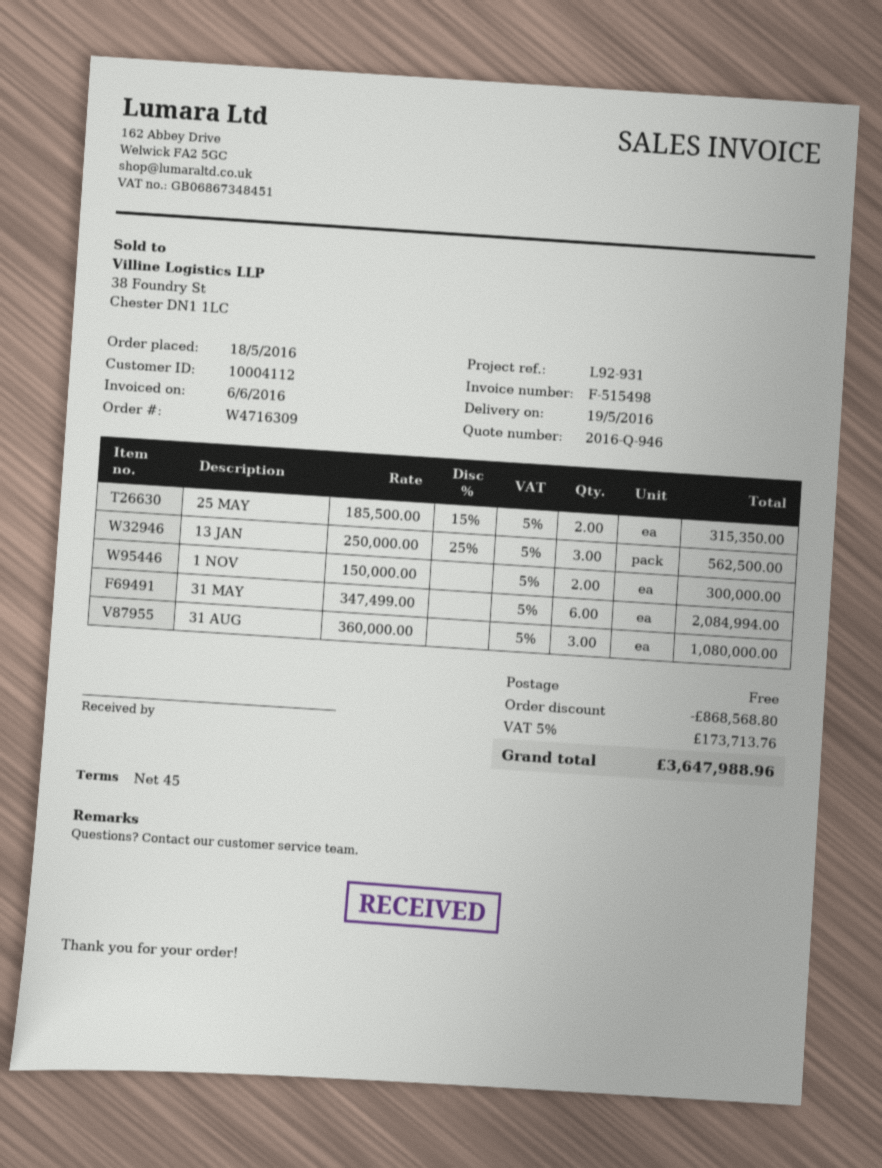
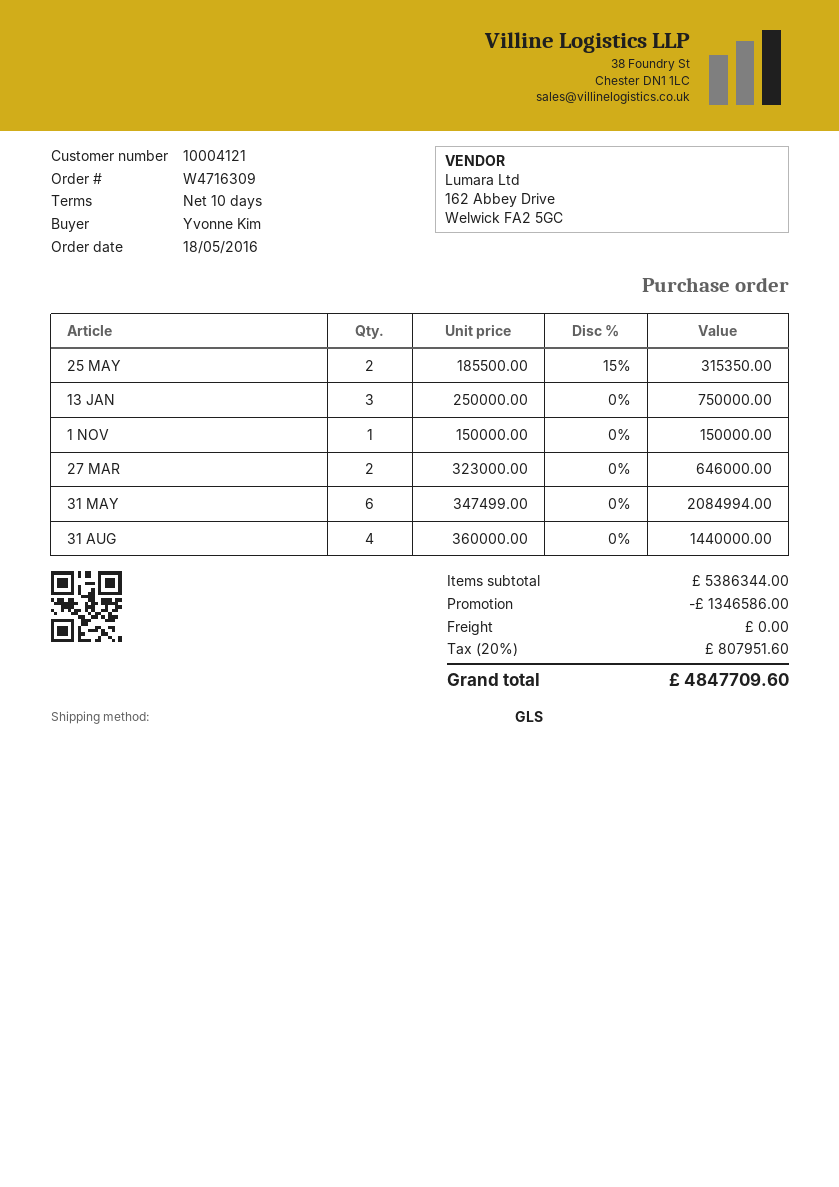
payment terms: 45 days -> 10 days
customer number: 10004112 -> 10004121
13 JAN: 3 x 250000.00 - 25% = 562500.00 -> 3 x 250000.00 = 750000.00
1 NOV: 2 x 150000.00 = 300000.00 -> 1 x 150000.00 = 150000.00
31 AUG: 3 x 360000.00 = 1080000.00 -> 4 x 360000.00 = 1440000.00
27 MAR: none -> 2 x 323000.00 = 646000.00
discount: 868568.80 -> 1346586.00
tax: 5% = 173713.76 -> 20% = 807951.60
total: 3647988.96 -> 4847709.60

